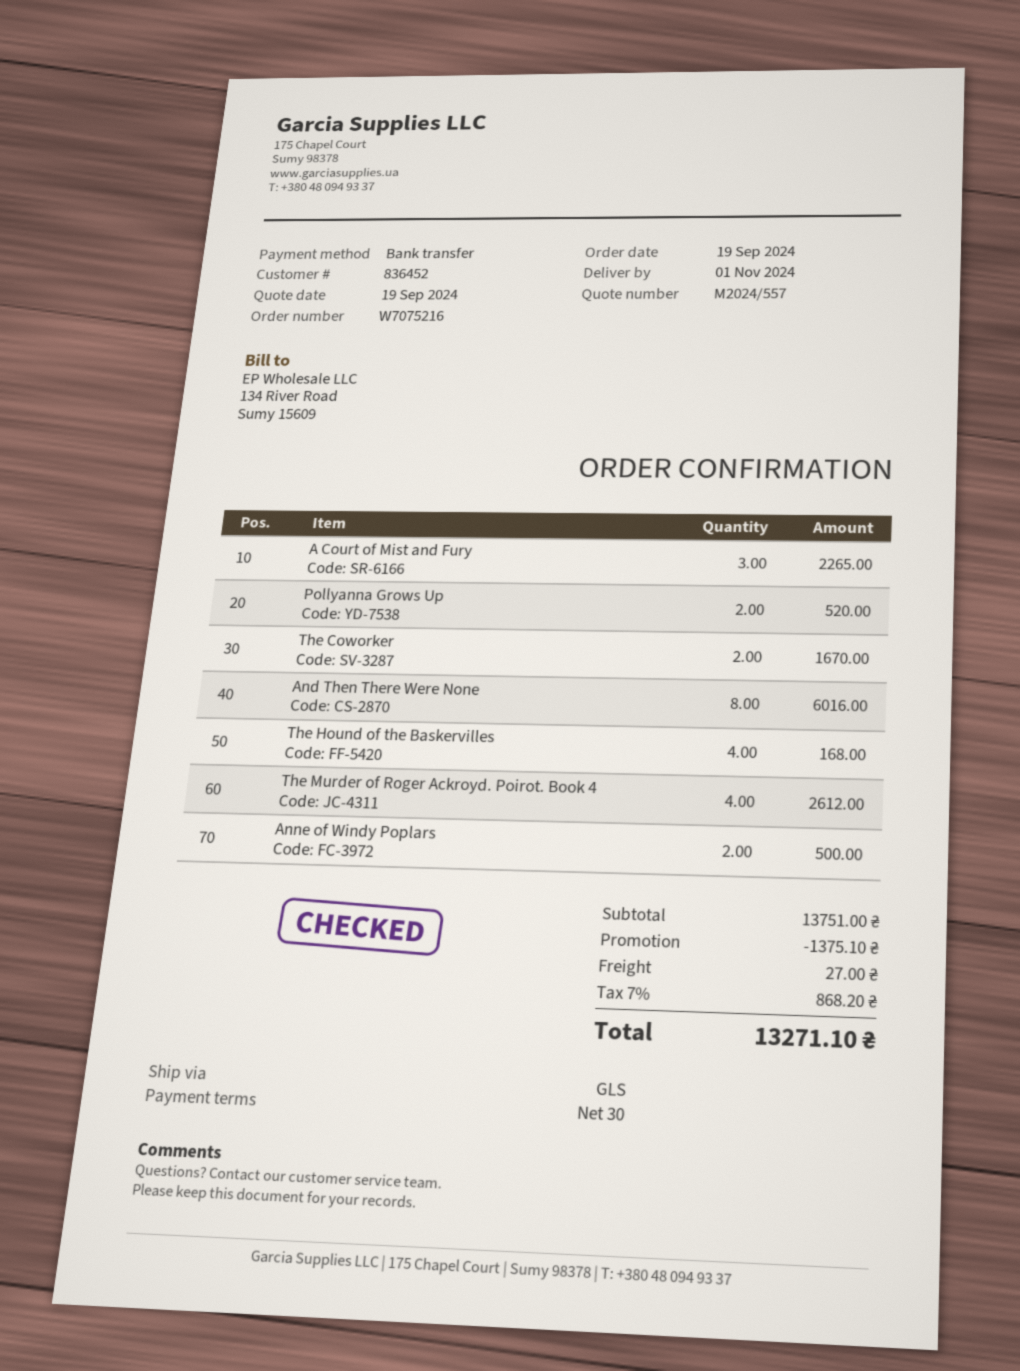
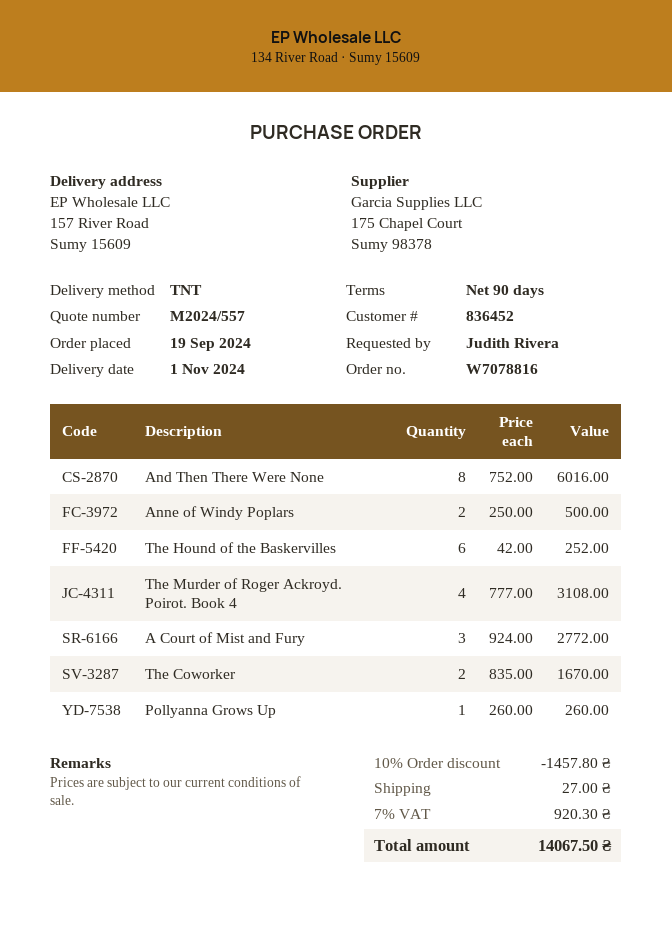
order number: W7075216 -> W7078816
payment terms: 30 days -> 90 days
shipping method: GLS -> TNT
A Court of Mist and Fury: 3 for 2265.00 -> 3 for 2772.00
Pollyanna Grows Up: 2 for 520.00 -> 1 for 260.00
The Hound of the Baskervilles: 4 for 168.00 -> 6 for 252.00
The Murder of Roger Ackroyd. Poirot. Book 4: 4 for 2612.00 -> 4 for 3108.00
discount: 1375.10 -> 1457.80
tax: 7% = 868.20 -> 7% = 920.30
total: 13271.10 -> 14067.50

